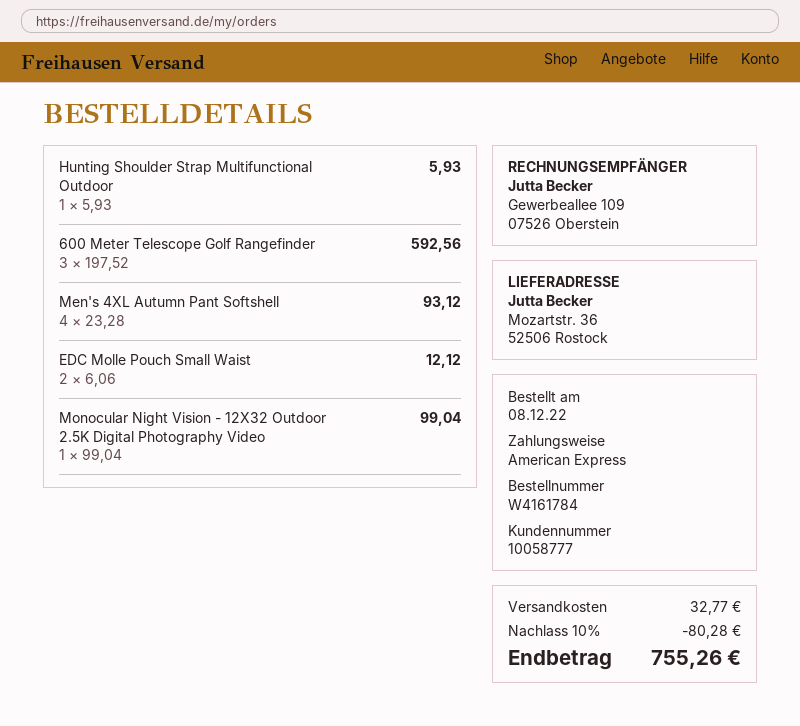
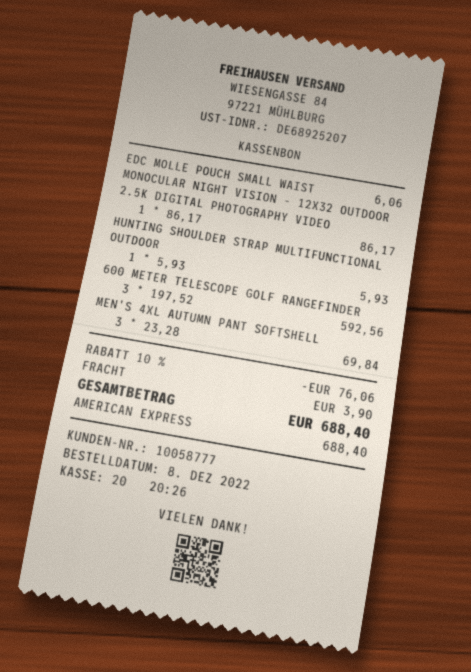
Men's 4XL Autumn Pant Softshell: 4 x 23.28 = 93.12 -> 3 x 23.28 = 69.84
EDC Molle Pouch Small Waist: 2 x 6.06 = 12.12 -> 1 x 6.06 = 6.06
Monocular Night Vision - 12X32 Outdoor 2.5K Digital Photography Video: 1 x 99.04 = 99.04 -> 1 x 86.17 = 86.17
discount: 10% = 80.28 -> 10% = 76.06
shipping: 32.77 -> 3.90
total: 755.26 -> 688.40

